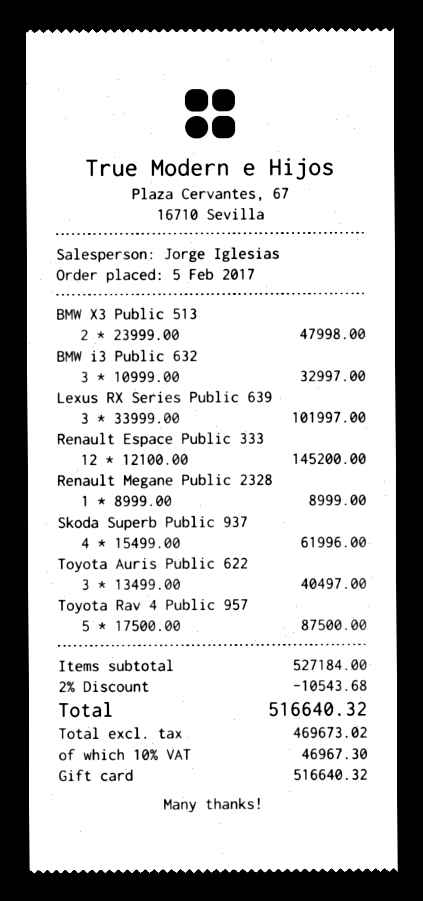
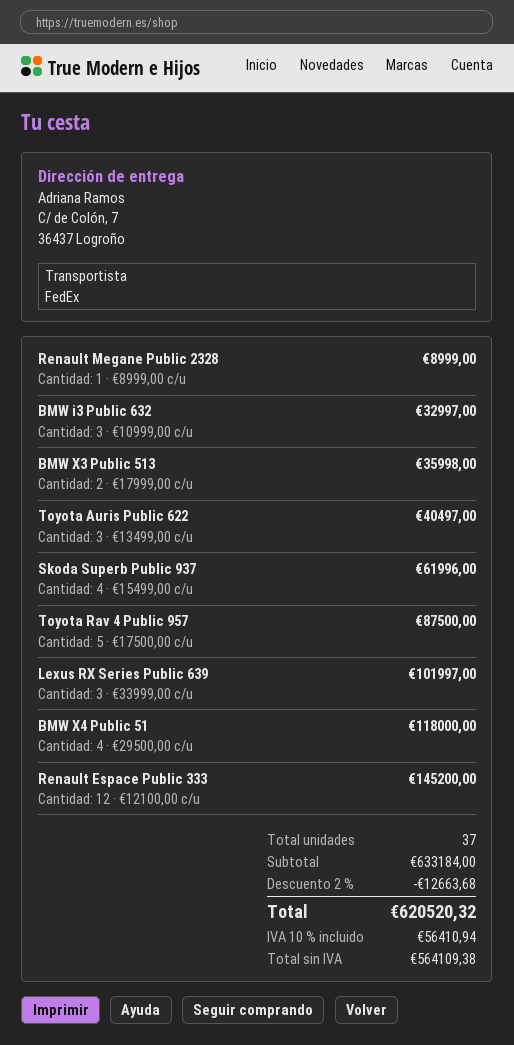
BMW X3 Public 513: 2 x 23999.00 = 47998.00 -> 2 x 17999.00 = 35998.00
BMW X4 Public 51: none -> 4 x 29500.00 = 118000.00
subtotal: 527184.00 -> 633184.00
discount: 2% = 10543.68 -> 2% = 12663.68
net: 469673.02 -> 564109.38
tax: 10% = 46967.30 -> 10% = 56410.94
total: 516640.32 -> 620520.32

